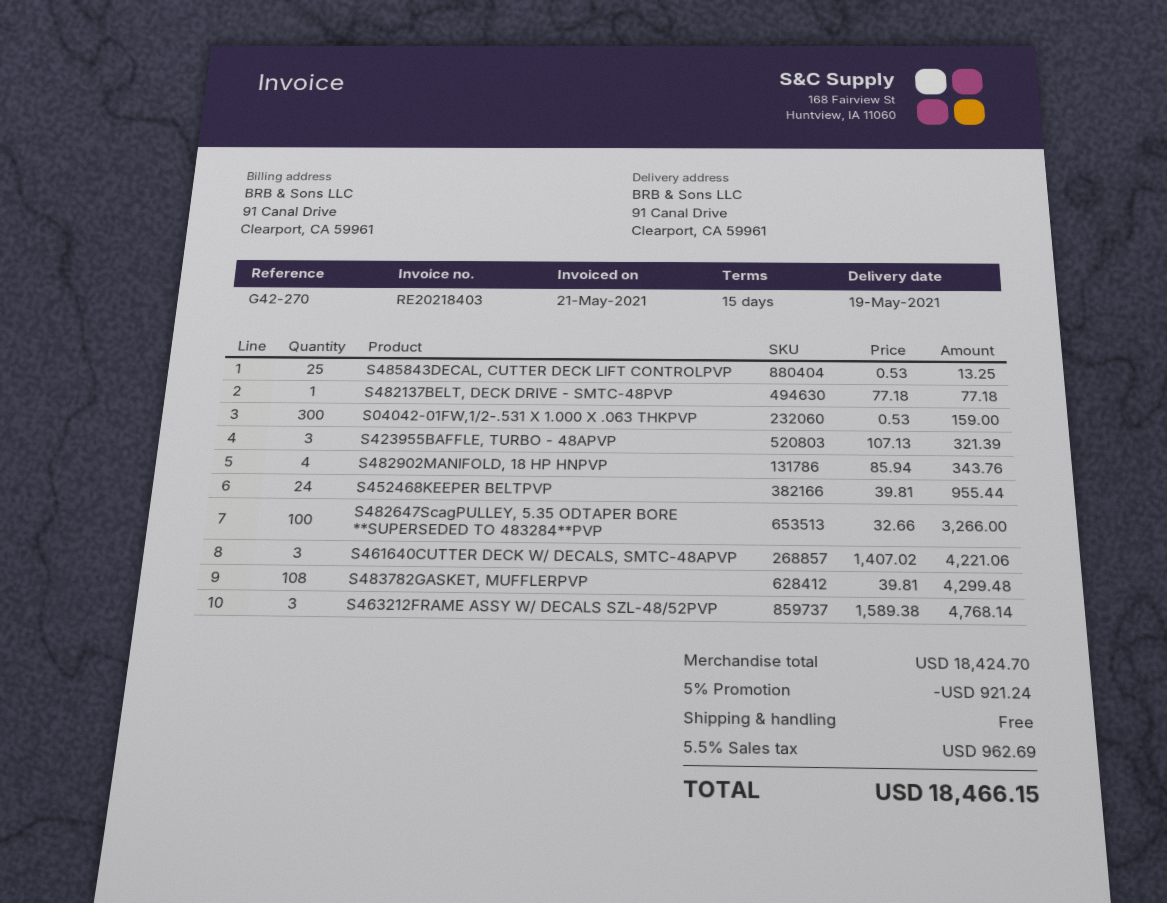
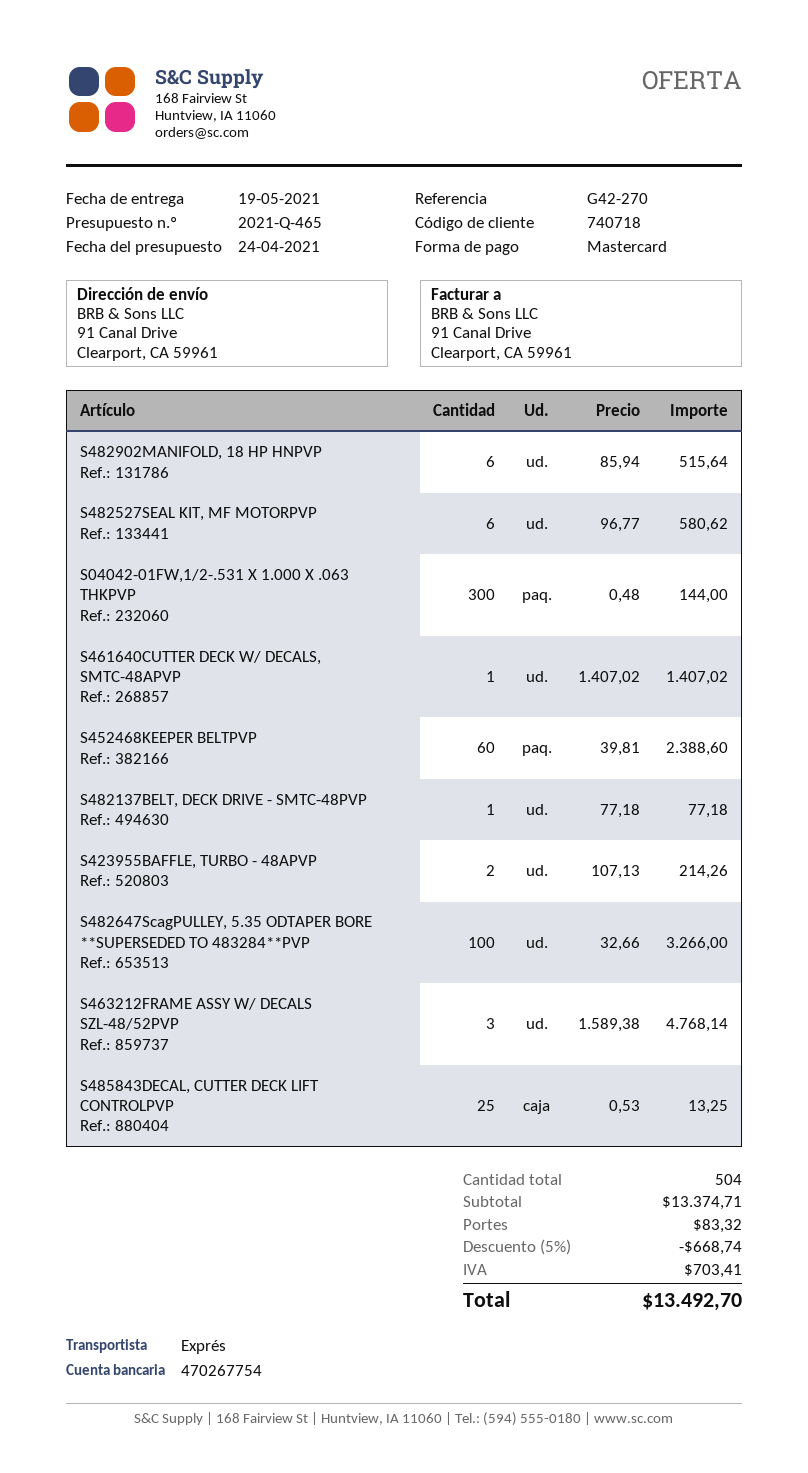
S04042-01FW,1/2-.531 X 1.000 X .063 THKPVP: 300 x 0.53 = 159.00 -> 300 x 0.48 = 144.00
S423955BAFFLE, TURBO - 48APVP: 3 x 107.13 = 321.39 -> 2 x 107.13 = 214.26
S482902MANIFOLD, 18 HP HNPVP: 4 x 85.94 = 343.76 -> 6 x 85.94 = 515.64
S452468KEEPER BELTPVP: 24 x 39.81 = 955.44 -> 60 x 39.81 = 2388.60
S461640CUTTER DECK W/ DECALS, SMTC-48APVP: 3 x 1407.02 = 4221.06 -> 1 x 1407.02 = 1407.02
S483782GASKET, MUFFLERPVP: 108 x 39.81 = 4299.48 -> none
S482527SEAL KIT, MF MOTORPVP: none -> 6 x 96.77 = 580.62
subtotal: 18424.70 -> 13374.71
discount: 5% = 921.24 -> 5% = 668.74
shipping: 0.00 -> 83.32
tax: 962.69 -> 703.41
total: 18466.15 -> 13492.70

